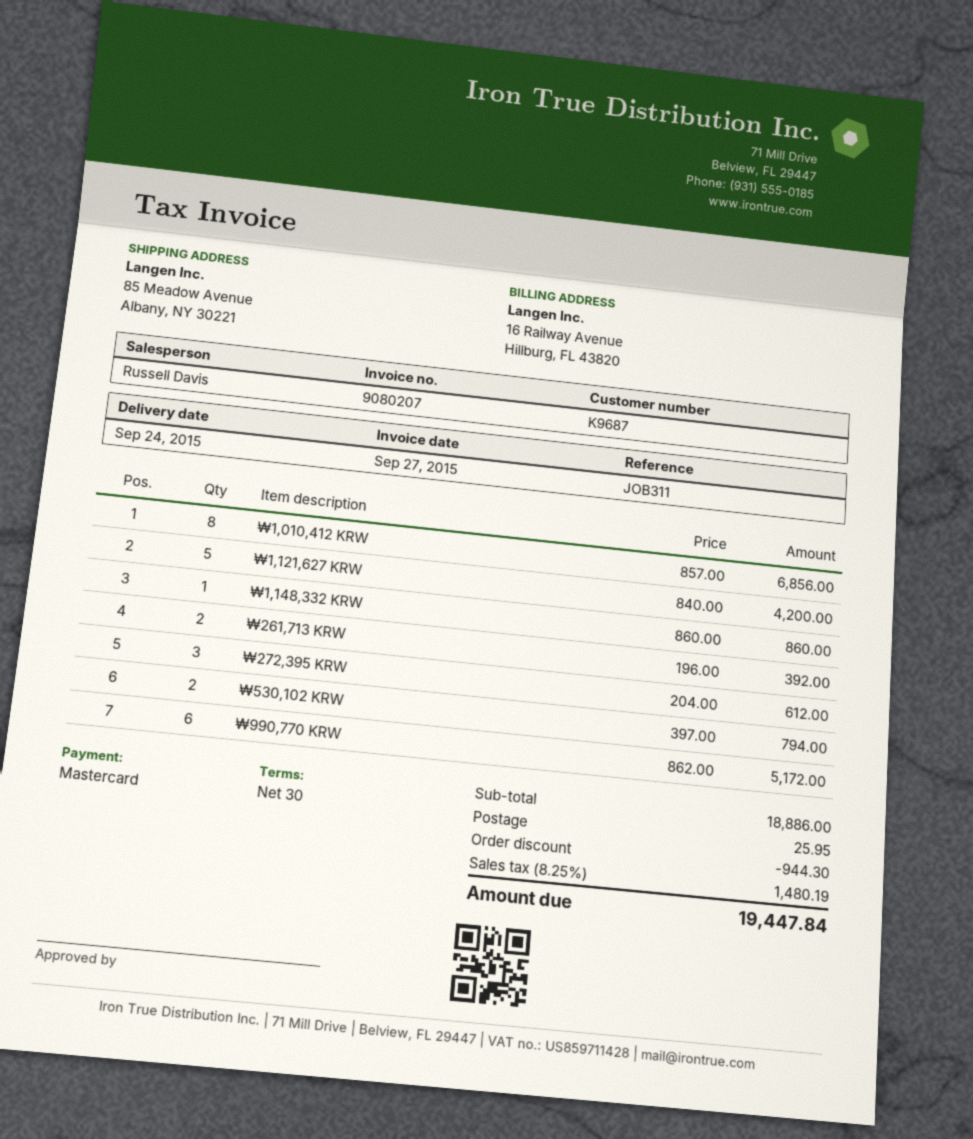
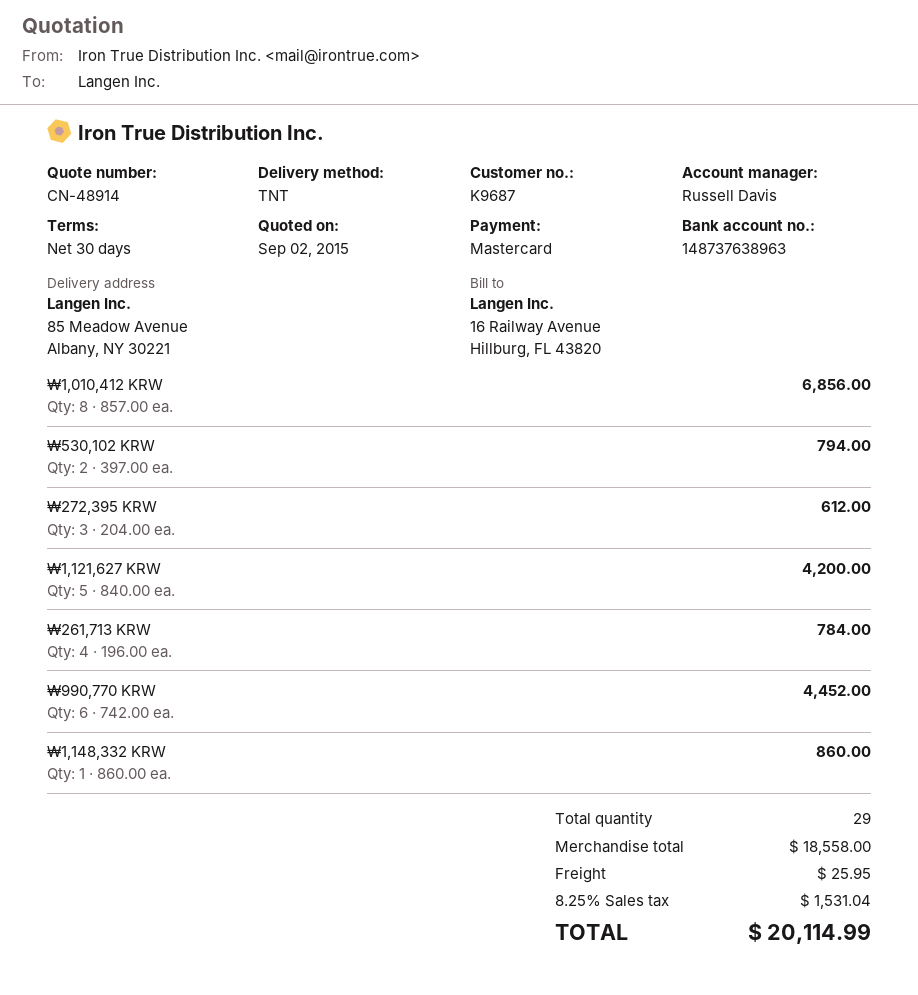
₩261,713 KRW: 2 x 196.00 = 392.00 -> 4 x 196.00 = 784.00
₩990,770 KRW: 6 x 862.00 = 5172.00 -> 6 x 742.00 = 4452.00
subtotal: 18886.00 -> 18558.00
discount: 944.30 -> none
tax: 8.25% = 1480.19 -> 8.25% = 1531.04
total: 19447.84 -> 20114.99

